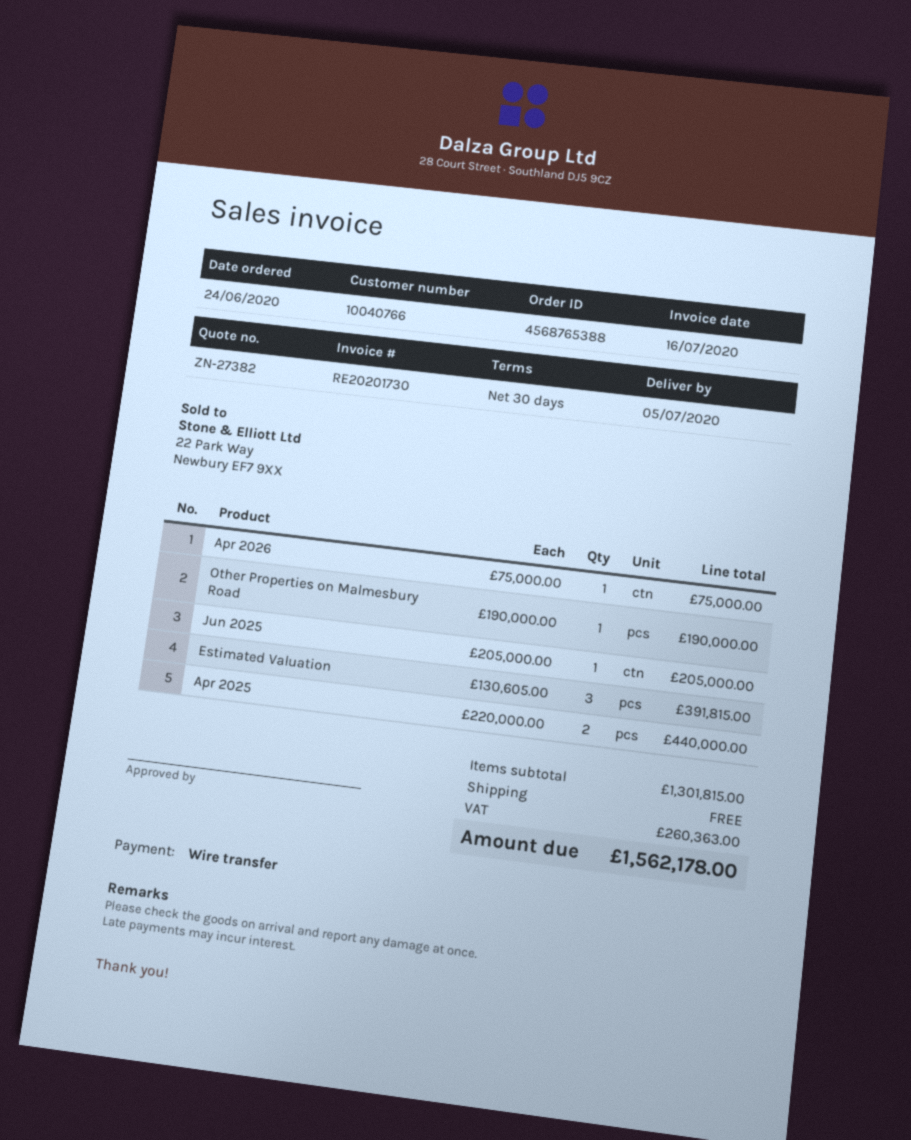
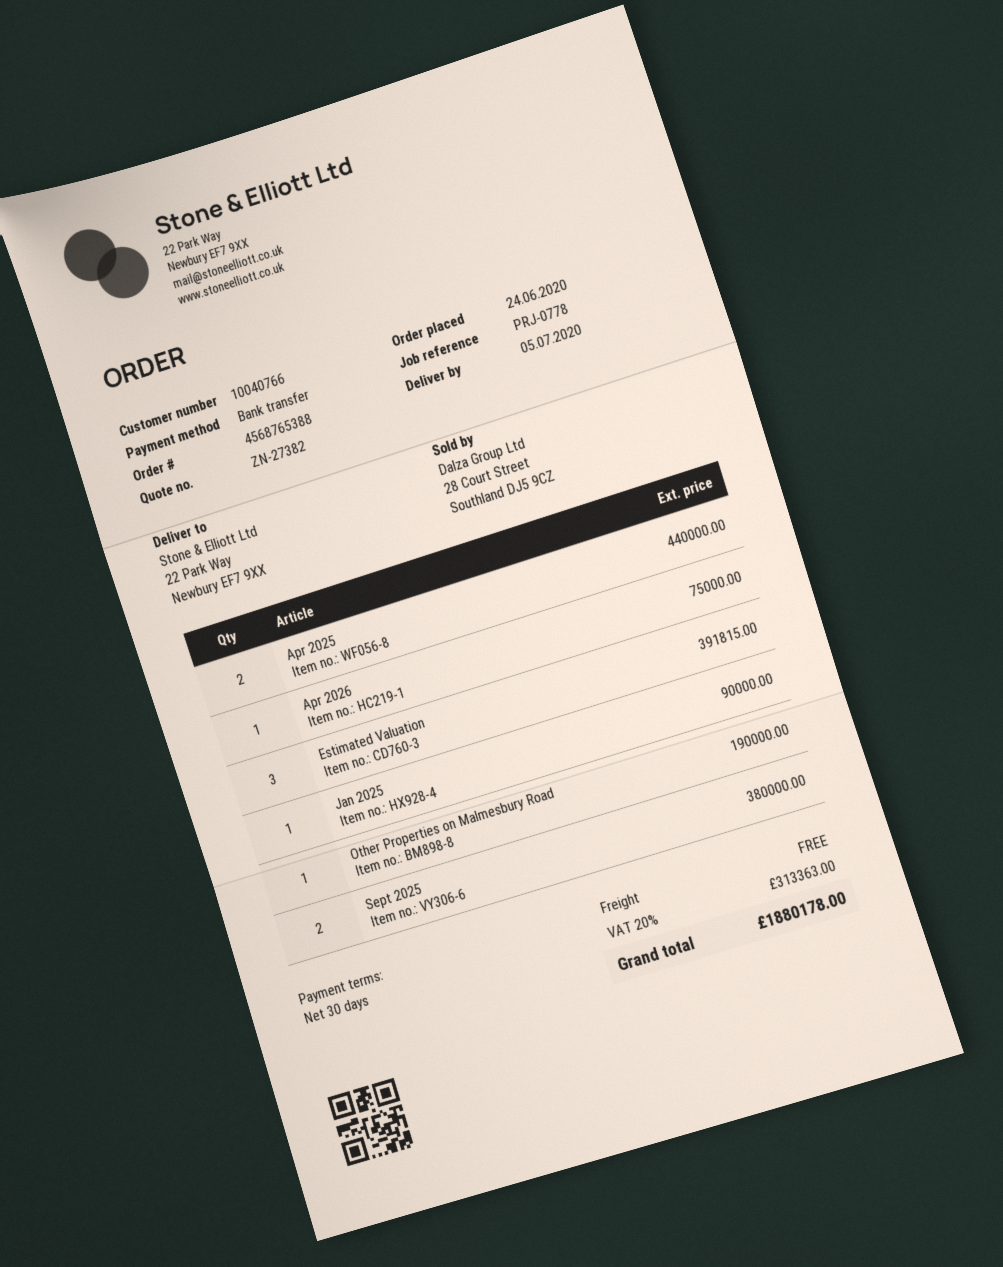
Jun 2025: 1 for 205000.00 -> none
Jan 2025: none -> 1 for 90000.00
Sept 2025: none -> 2 for 380000.00
tax: 260363.00 -> 313363.00
total: 1562178.00 -> 1880178.00

